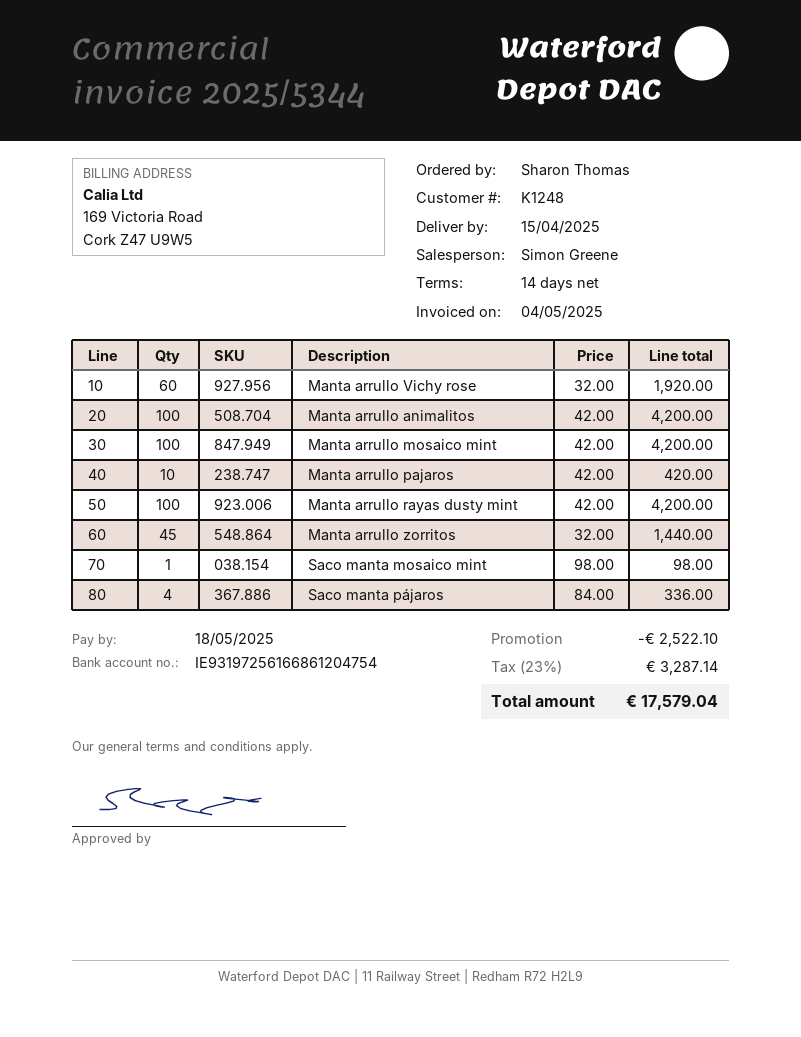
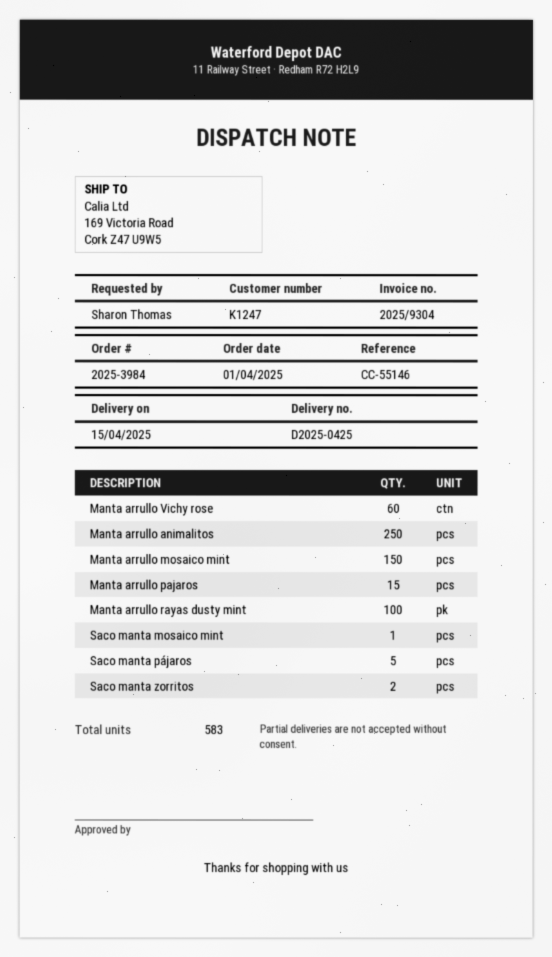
invoice number: 2025/5344 -> 2025/9304
customer number: K1248 -> K1247
Manta arrullo animalitos: 100 -> 250
Manta arrullo mosaico mint: 100 -> 150
Manta arrullo pajaros: 10 -> 15
Manta arrullo zorritos: 45 -> none
Saco manta pájaros: 4 -> 5
Saco manta zorritos: none -> 2

